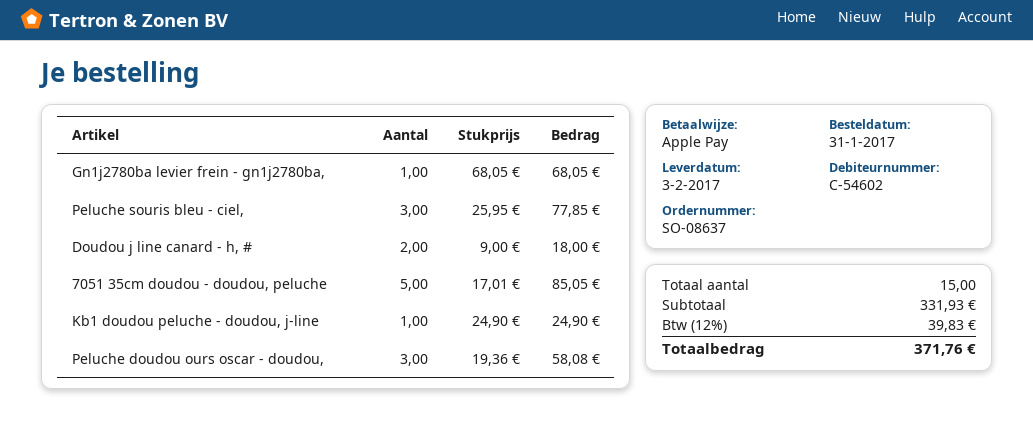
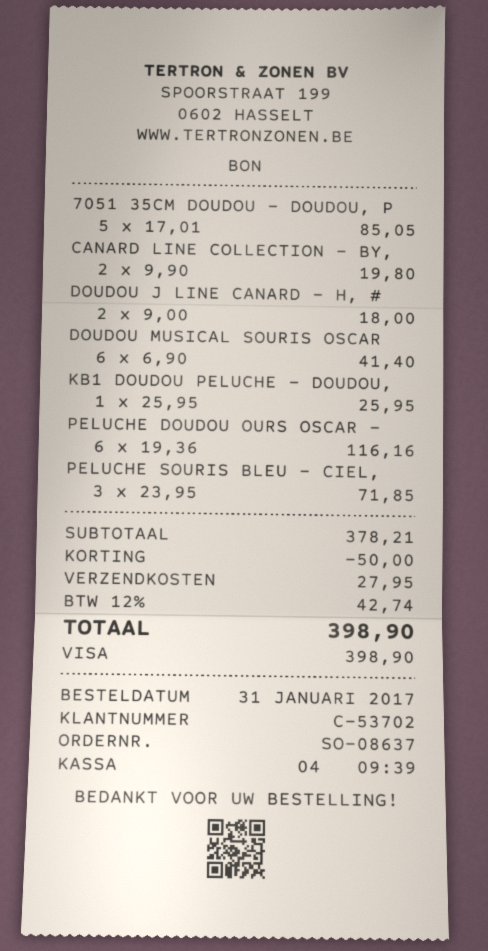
customer number: C-54602 -> C-53702
payment method: Apple Pay -> Visa
Gn1j2780ba levier frein - gn1j2780ba,: 1 x 68.05 = 68.05 -> none
Peluche souris bleu - ciel,: 3 x 25.95 = 77.85 -> 3 x 23.95 = 71.85
Kb1 doudou peluche - doudou, j-line: 1 x 24.90 = 24.90 -> 1 x 25.95 = 25.95
Peluche doudou ours oscar - doudou,: 3 x 19.36 = 58.08 -> 6 x 19.36 = 116.16
CANARD LINE COLLECTION - BY,: none -> 2 x 9.90 = 19.80
DOUDOU MUSICAL SOURIS OSCAR: none -> 6 x 6.90 = 41.40
subtotal: 331.93 -> 378.21
discount: none -> 50.00
shipping: none -> 27.95
tax: 12% = 39.83 -> 12% = 42.74
total: 371.76 -> 398.90

